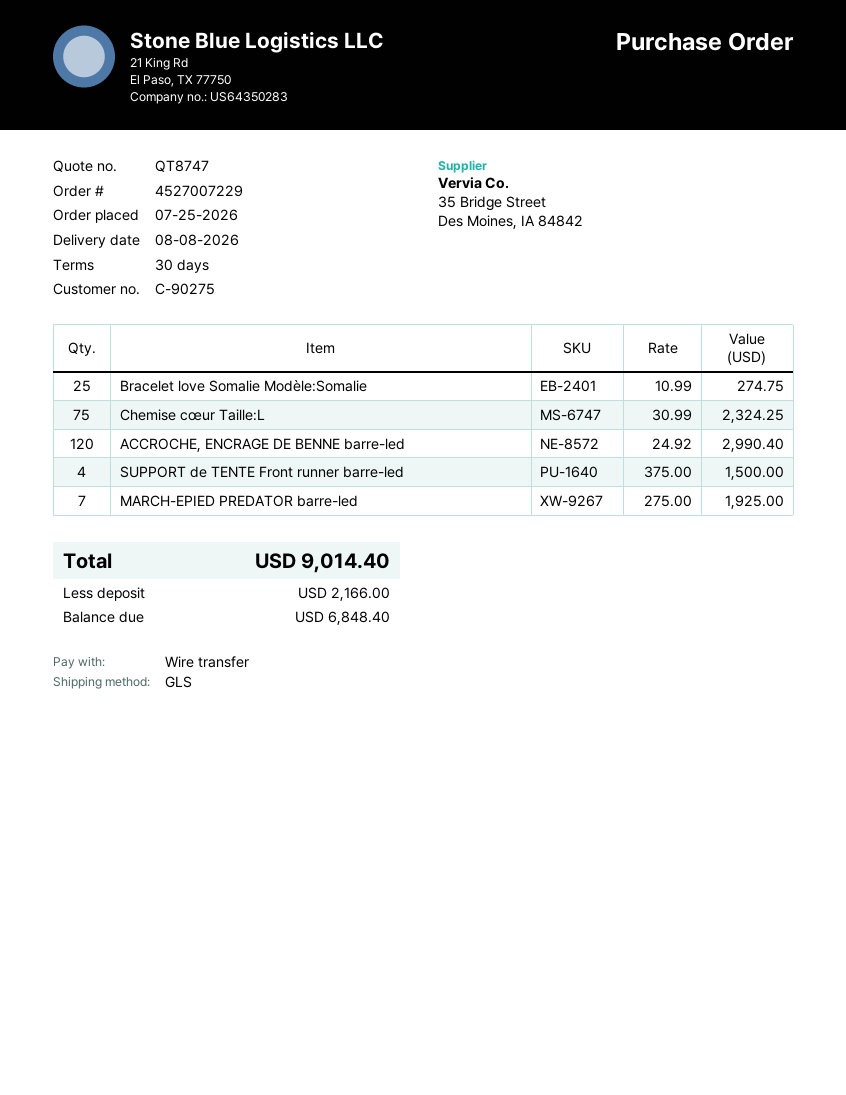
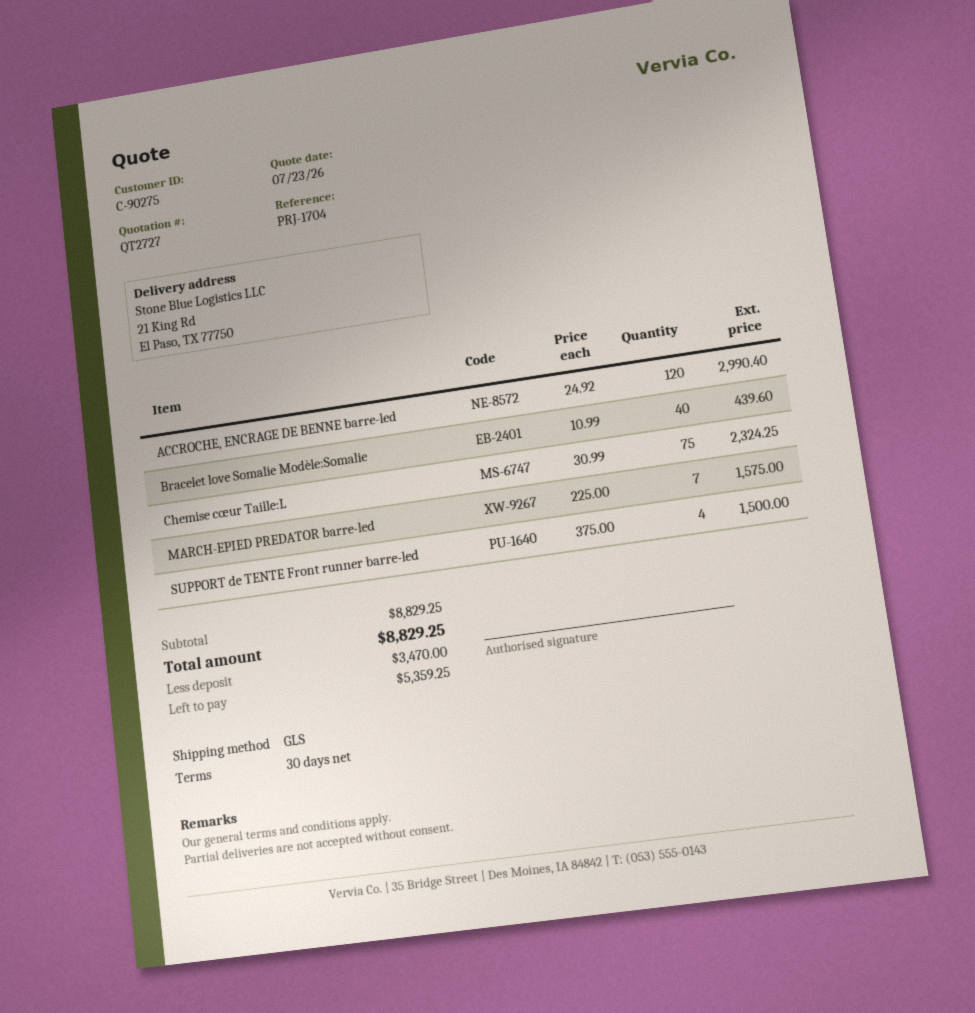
quote number: QT8747 -> QT2727
Bracelet love Somalie Modèle:Somalie: 25 x 10.99 = 274.75 -> 40 x 10.99 = 439.60
MARCH-EPIED PREDATOR barre-led: 7 x 275.00 = 1925.00 -> 7 x 225.00 = 1575.00
total: 9014.40 -> 8829.25
deposit: 2166.00 -> 3470.00
balance: 6848.40 -> 5359.25

